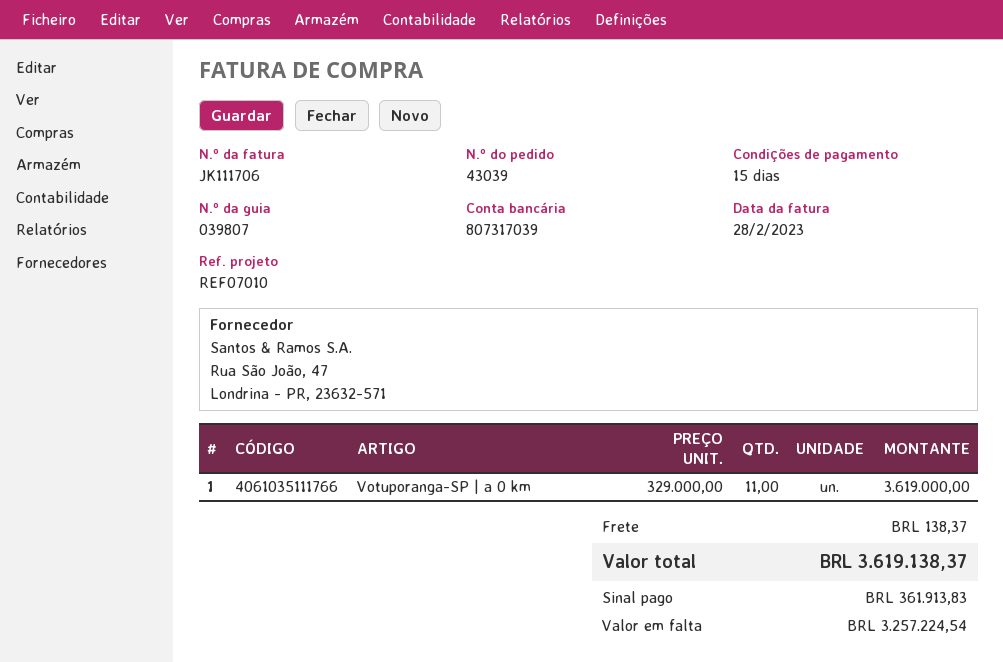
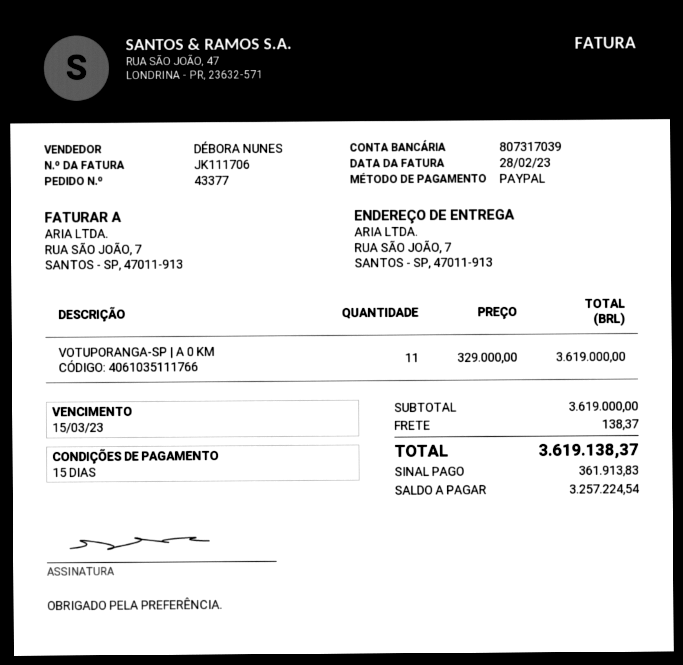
order number: 43039 -> 43377

